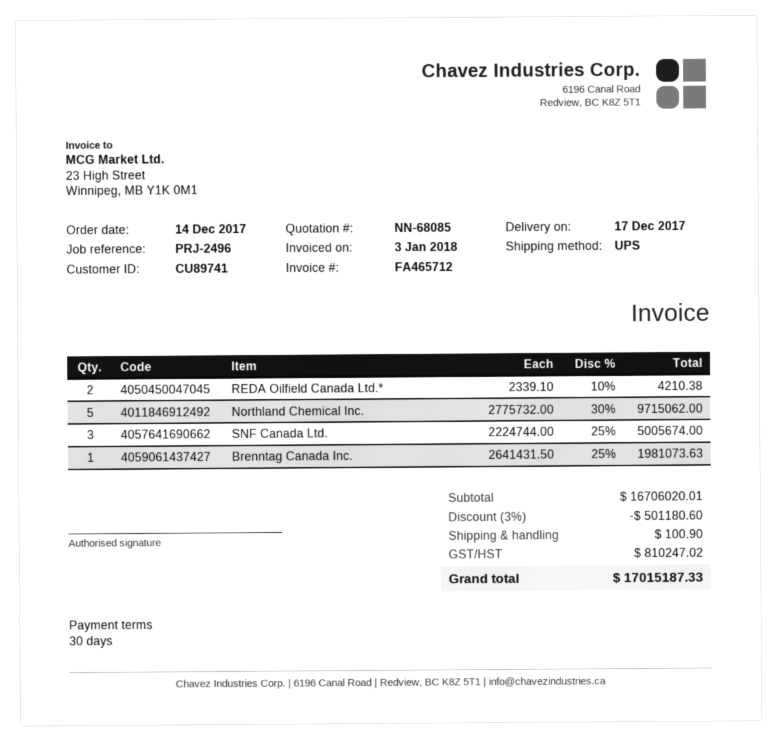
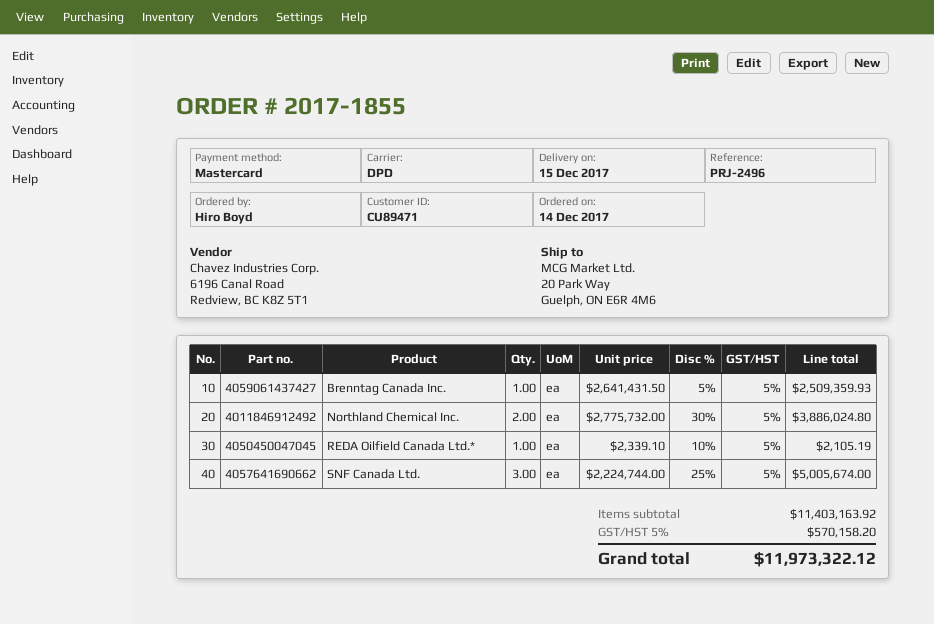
delivery date: 2017-12-17 -> 2017-12-15
customer number: CU89741 -> CU89471
shipping method: UPS -> DPD
REDA Oilfield Canada Ltd.*: 2 x 2339.10 - 10% = 4210.38 -> 1 x 2339.10 - 10% = 2105.19
Northland Chemical Inc.: 5 x 2775732.00 - 30% = 9715062.00 -> 2 x 2775732.00 - 30% = 3886024.80
Brenntag Canada Inc.: 1 x 2641431.50 - 25% = 1981073.63 -> 1 x 2641431.50 - 5% = 2509359.93
subtotal: 16706020.01 -> 11403163.92
discount: 3% = 501180.60 -> none
shipping: 100.90 -> none
tax: 810247.02 -> 570158.20
total: 17015187.33 -> 11973322.12

